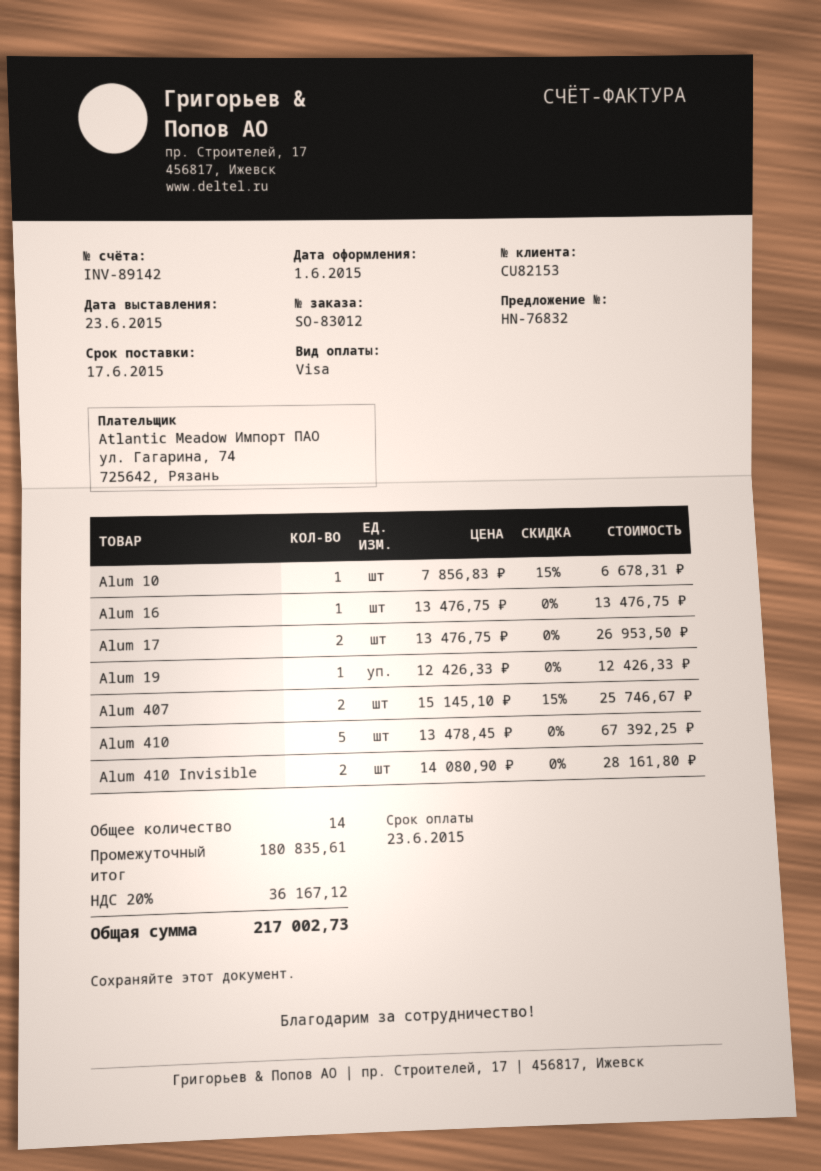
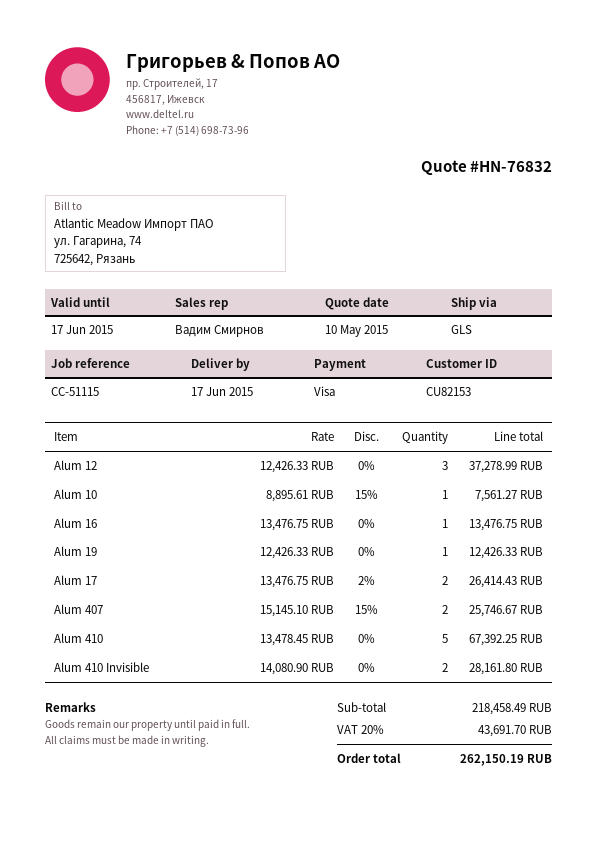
Alum 10: 1 x 7856.83 - 15% = 6678.31 -> 1 x 8895.61 - 15% = 7561.27
Alum 17: 2 x 13476.75 = 26953.50 -> 2 x 13476.75 - 2% = 26414.43
Alum 12: none -> 3 x 12426.33 = 37278.99
subtotal: 180835.61 -> 218458.49
tax: 20% = 36167.12 -> 20% = 43691.70
total: 217002.73 -> 262150.19

